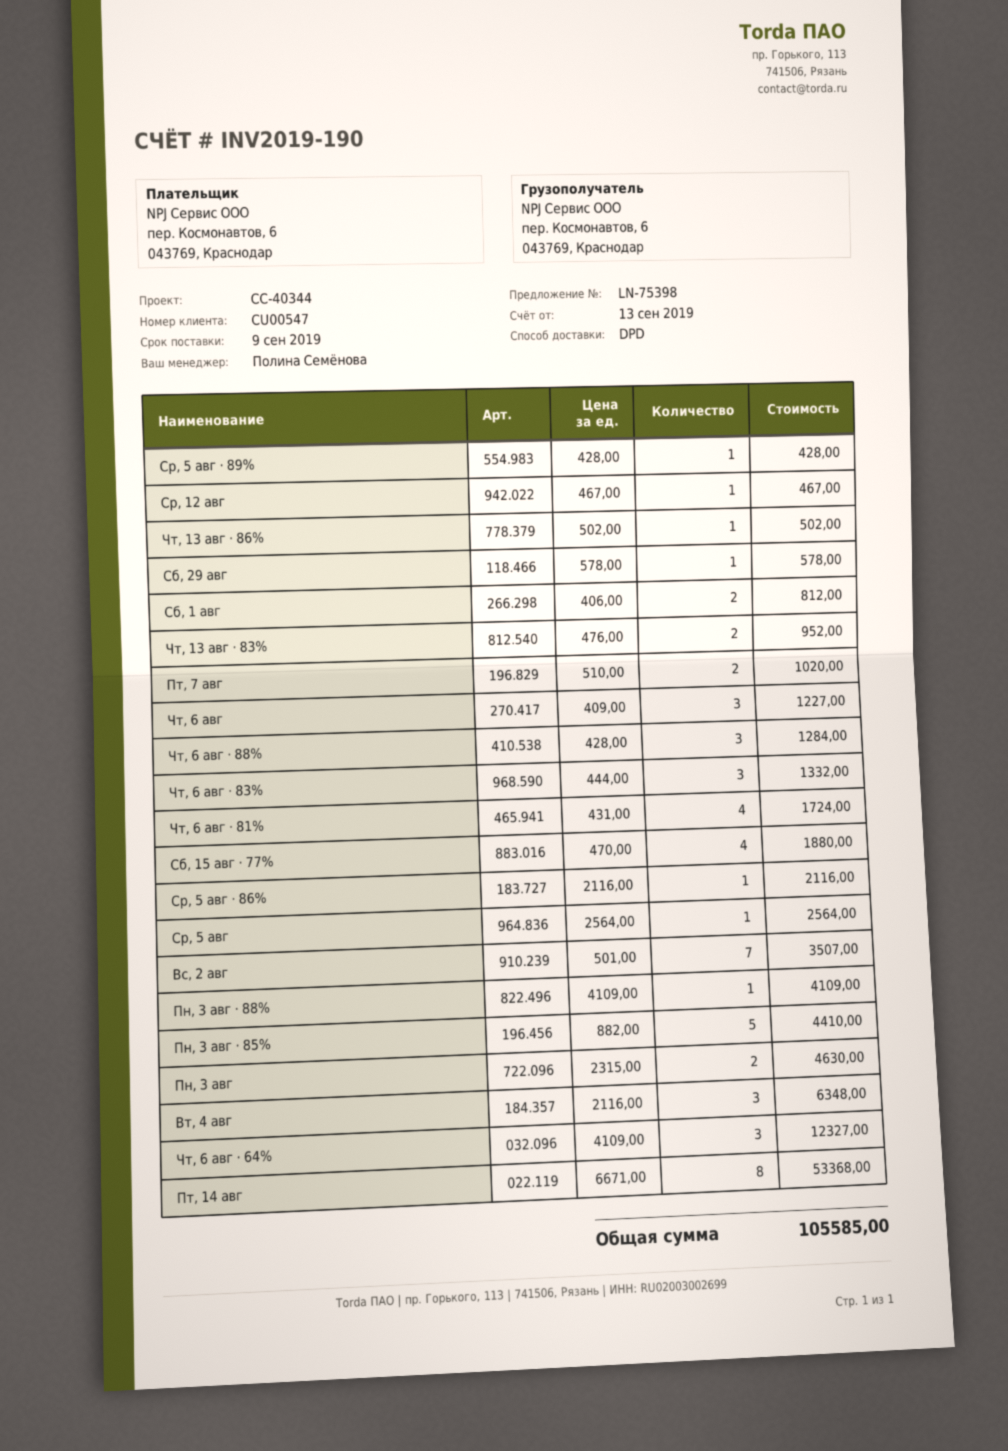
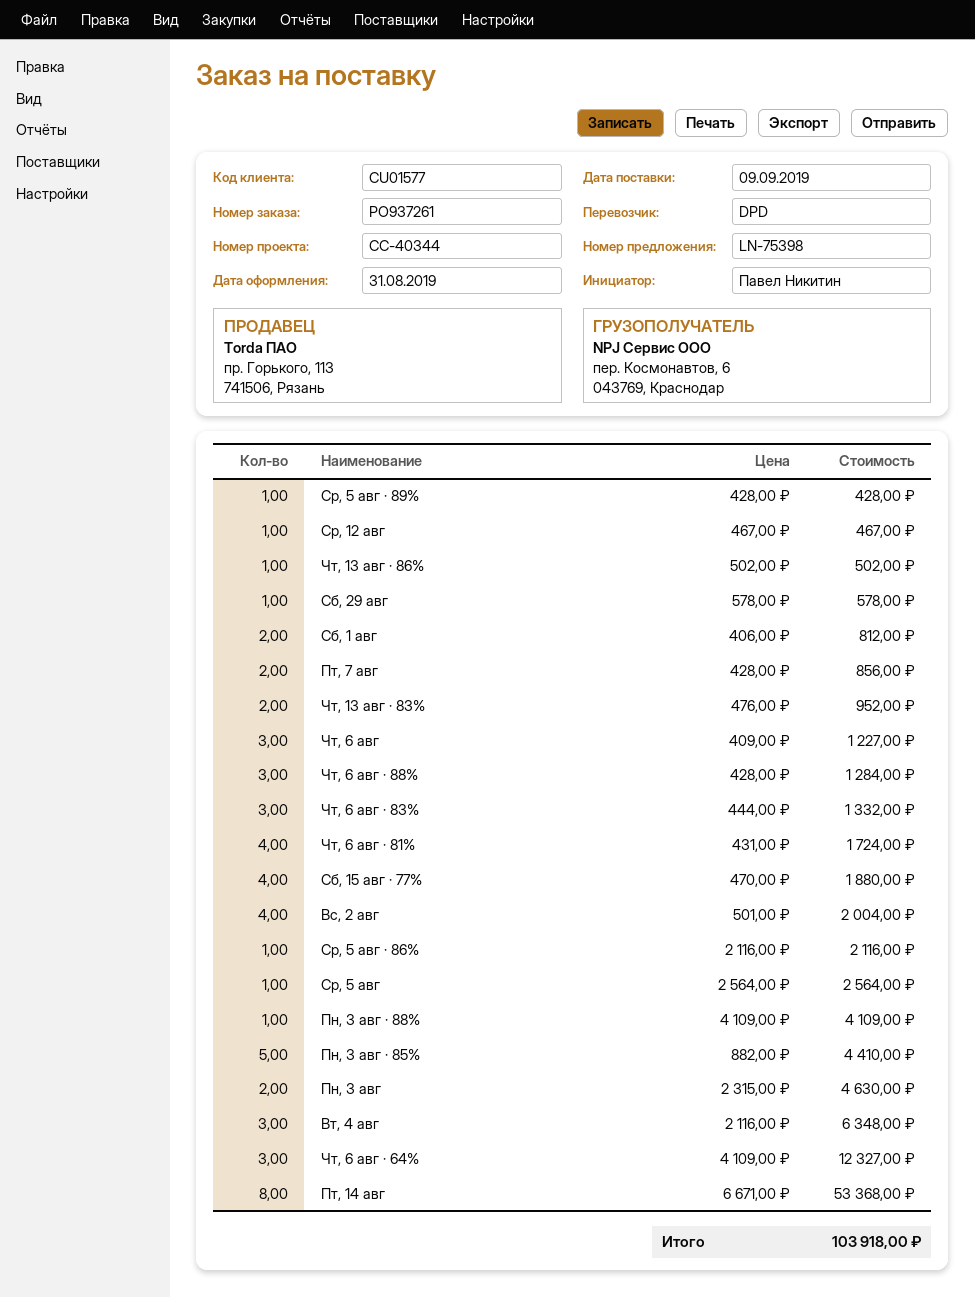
customer number: CU00547 -> CU01577
Пт, 7 авг: 2 x 510.00 = 1020.00 -> 2 x 428.00 = 856.00
Вс, 2 авг: 7 x 501.00 = 3507.00 -> 4 x 501.00 = 2004.00
total: 105585.00 -> 103918.00

